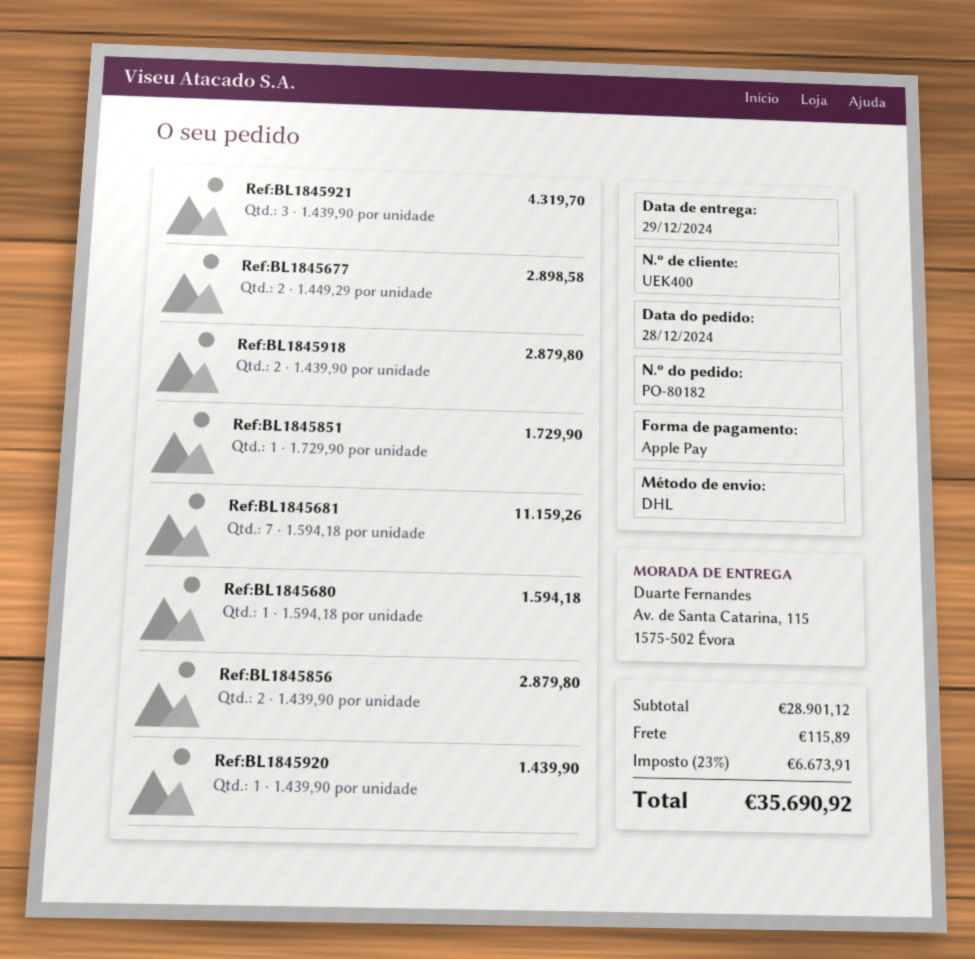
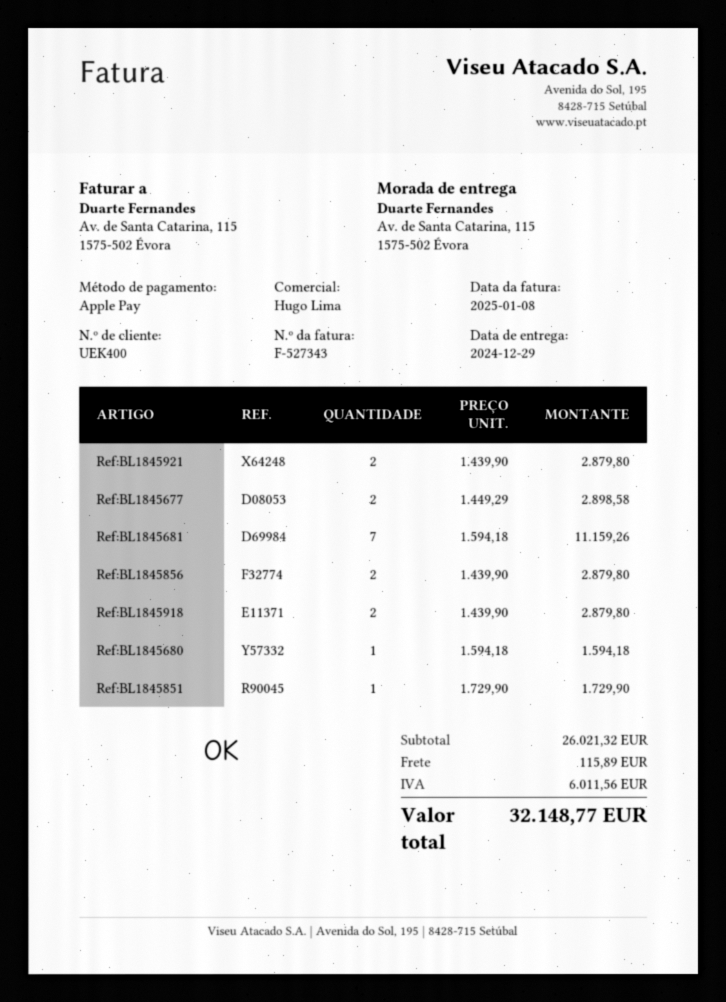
Ref:BL1845921: 3 x 1439.90 = 4319.70 -> 2 x 1439.90 = 2879.80
Ref:BL1845920: 1 x 1439.90 = 1439.90 -> none
subtotal: 28901.12 -> 26021.32
tax: 6673.91 -> 6011.56
total: 35690.92 -> 32148.77

